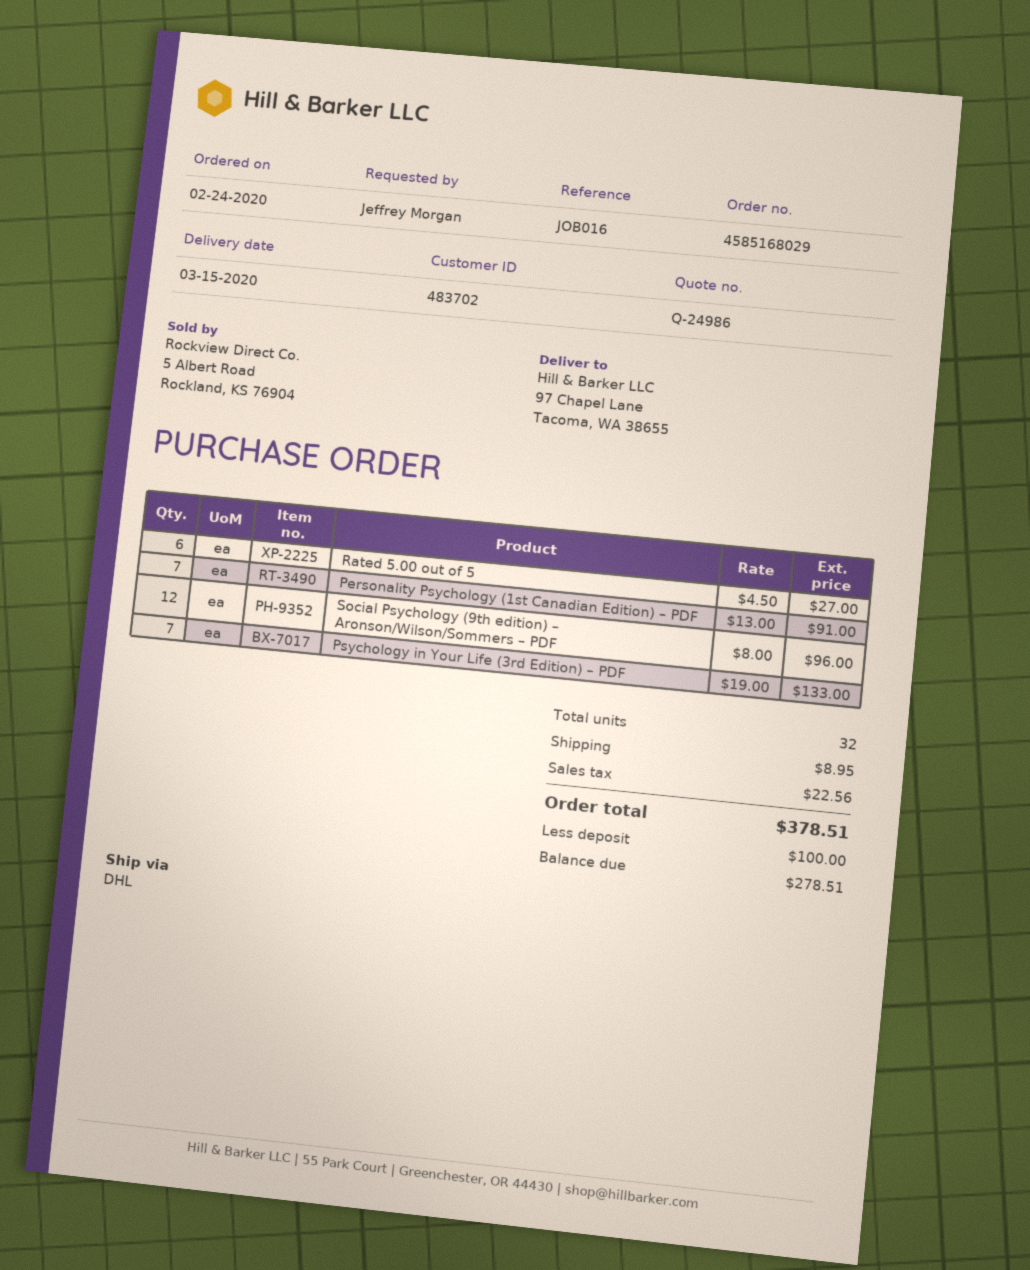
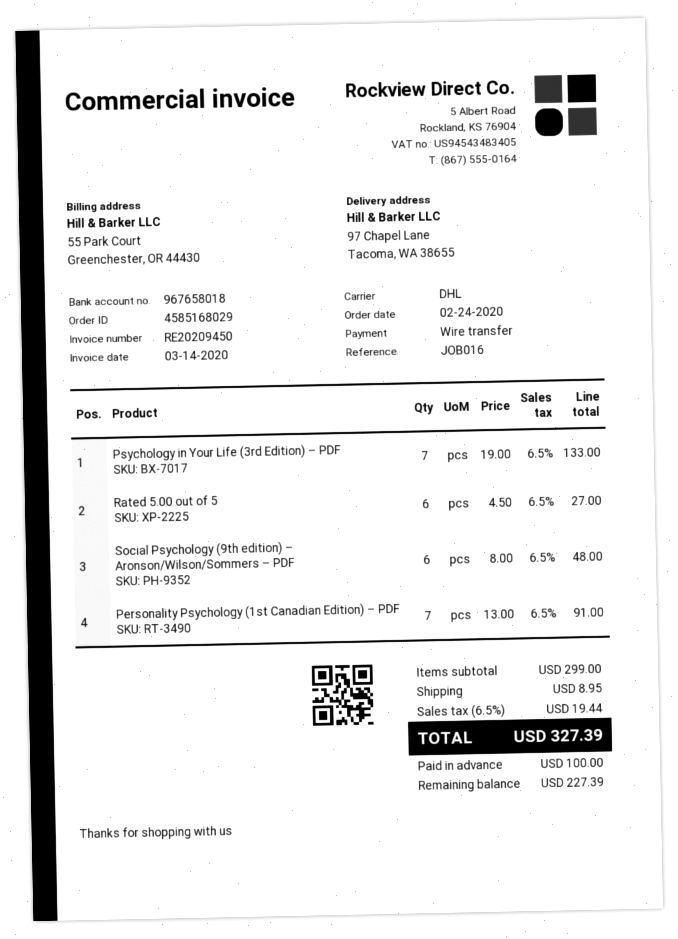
Social Psychology (9th edition) – Aronson/Wilson/Sommers – PDF: 12 x 8.00 = 96.00 -> 6 x 8.00 = 48.00
tax: 22.56 -> 19.44
total: 378.51 -> 327.39
balance: 278.51 -> 227.39

